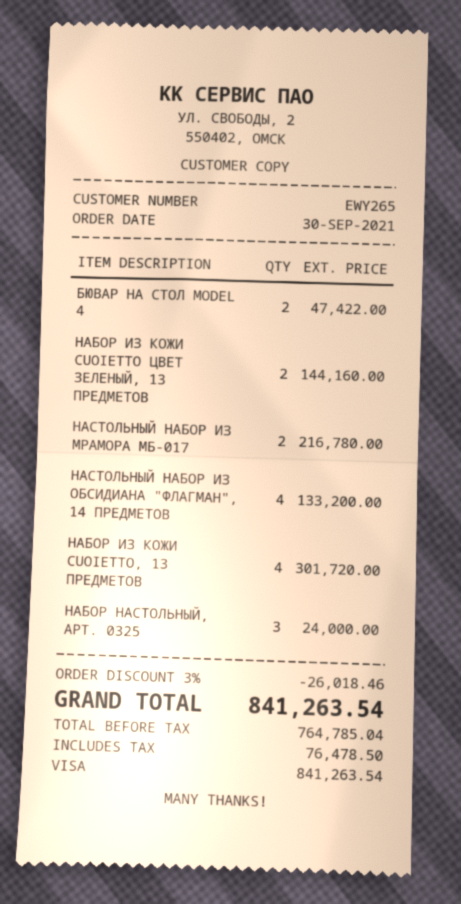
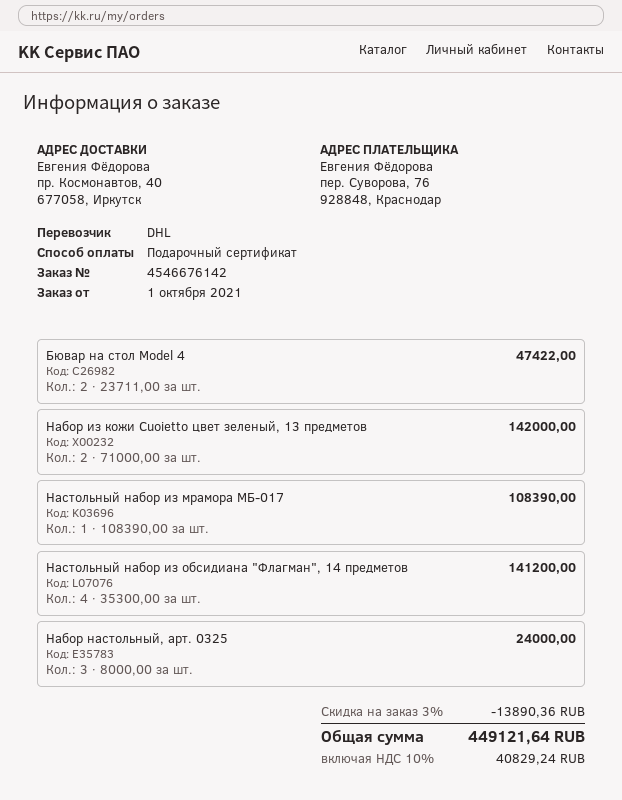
order date: 2021-09-30 -> 2021-10-01
payment method: Visa -> gift card
НАБОР ИЗ КОЖИ CUOIETTO ЦВЕТ ЗЕЛЕНЫЙ, 13 ПРЕДМЕТОВ: 2 for 144160.00 -> 2 for 142000.00
НАСТОЛЬНЫЙ НАБОР ИЗ МРАМОРА МБ-017: 2 for 216780.00 -> 1 for 108390.00
НАСТОЛЬНЫЙ НАБОР ИЗ ОБСИДИАНА "ФЛАГМАН", 14 ПРЕДМЕТОВ: 4 for 133200.00 -> 4 for 141200.00
НАБОР ИЗ КОЖИ CUOIETTO, 13 ПРЕДМЕТОВ: 4 for 301720.00 -> none
discount: 3% = 26018.46 -> 3% = 13890.36
tax: 76478.50 -> 40829.24
total: 841263.54 -> 449121.64

